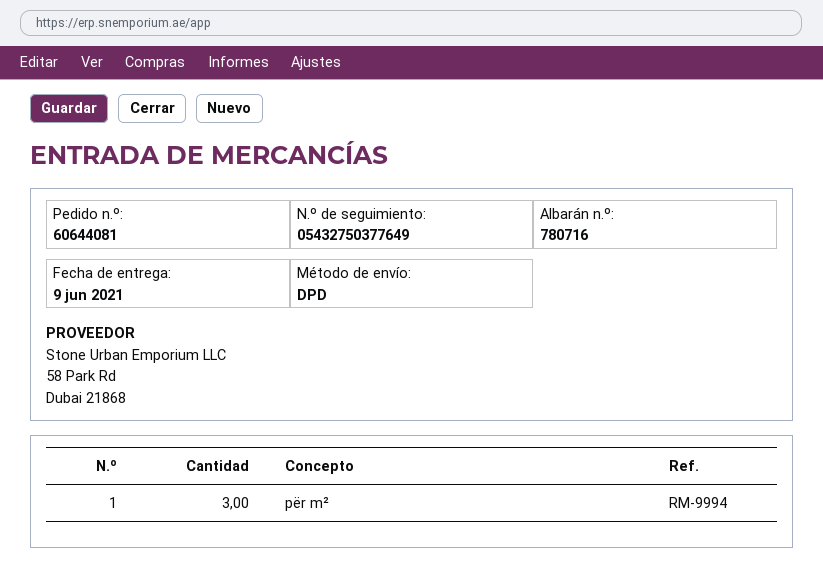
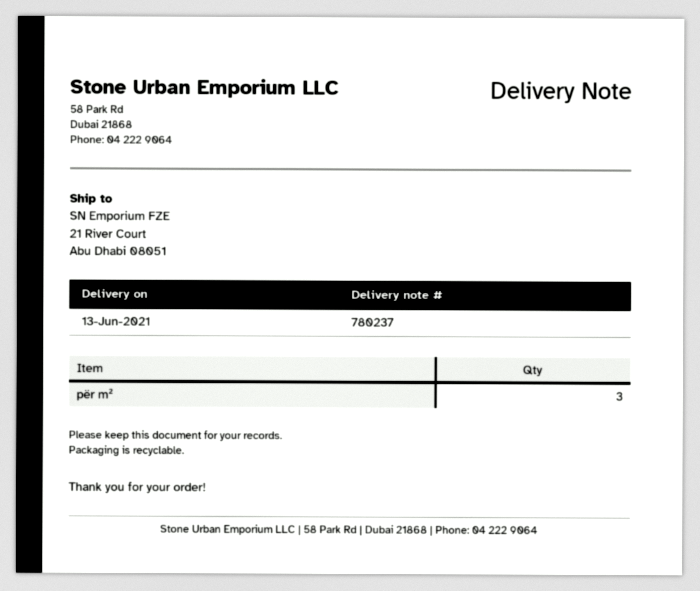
delivery note number: 780716 -> 780237
delivery date: 2021-06-09 -> 2021-06-13

